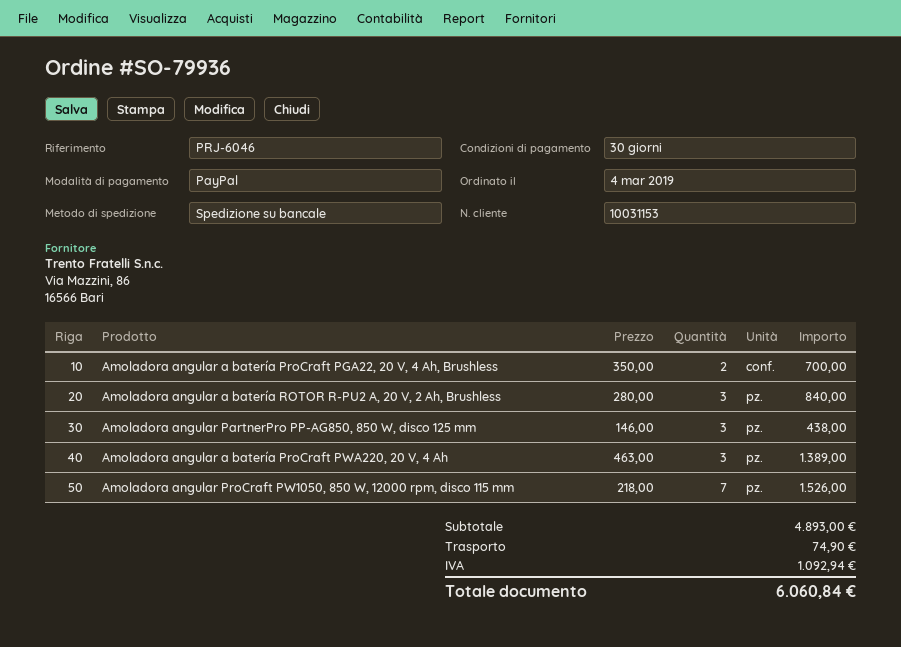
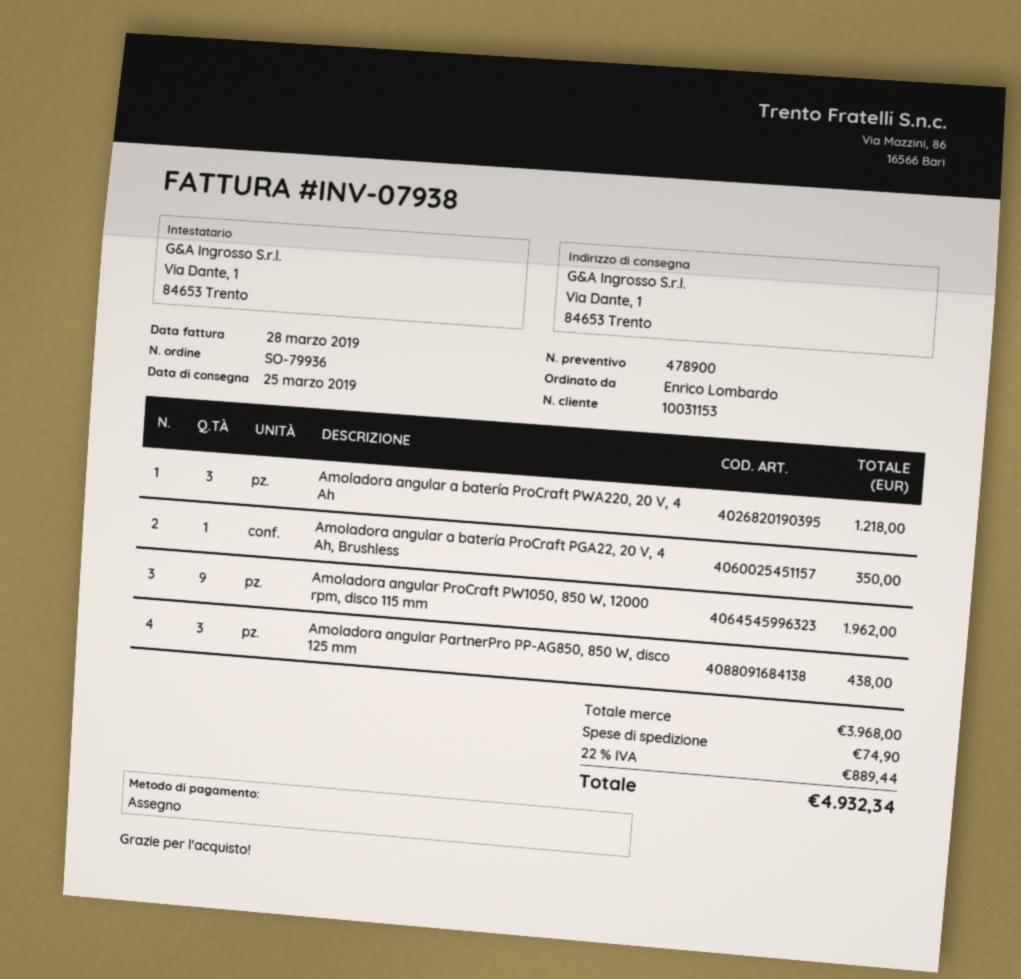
payment method: PayPal -> cheque
Amoladora angular a batería ProCraft PGA22, 20 V, 4 Ah, Brushless: 2 for 700.00 -> 1 for 350.00
Amoladora angular a batería ROTOR R-PU2 A, 20 V, 2 Ah, Brushless: 3 for 840.00 -> none
Amoladora angular a batería ProCraft PWA220, 20 V, 4 Ah: 3 for 1389.00 -> 3 for 1218.00
Amoladora angular ProCraft PW1050, 850 W, 12000 rpm, disco 115 mm: 7 for 1526.00 -> 9 for 1962.00
subtotal: 4893.00 -> 3968.00
tax: 1092.94 -> 889.44
total: 6060.84 -> 4932.34

